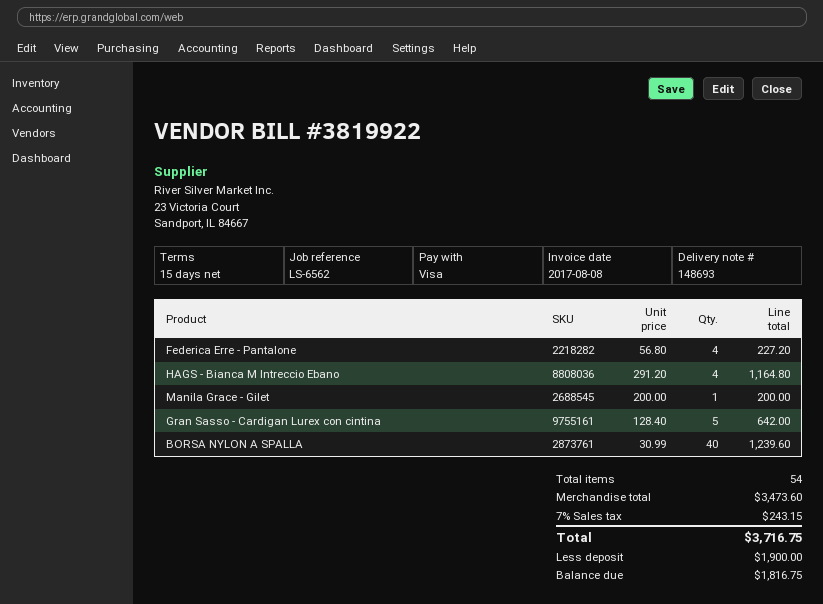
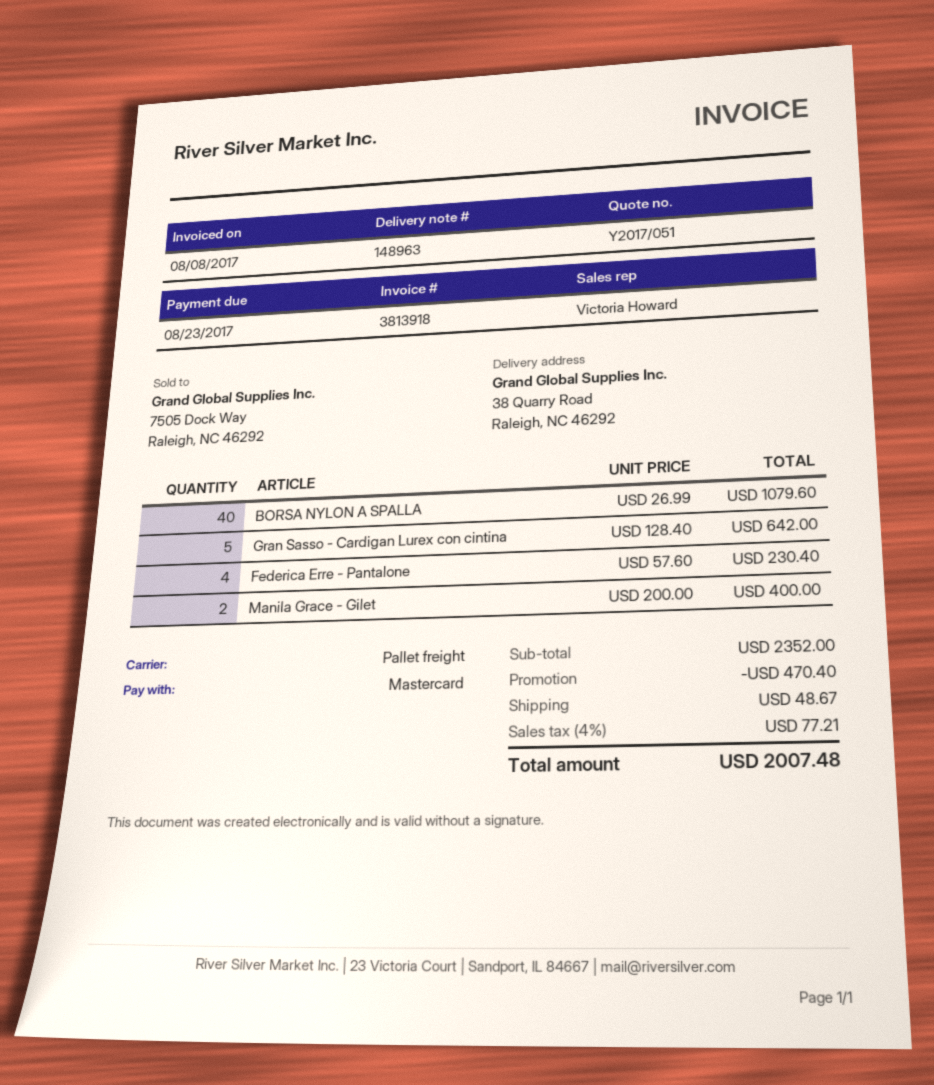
delivery note number: 148693 -> 148963
invoice number: 3819922 -> 3813918
payment method: Visa -> Mastercard
Federica Erre - Pantalone: 4 x 56.80 = 227.20 -> 4 x 57.60 = 230.40
HAGS - Bianca M Intreccio Ebano: 4 x 291.20 = 1164.80 -> none
Manila Grace - Gilet: 1 x 200.00 = 200.00 -> 2 x 200.00 = 400.00
BORSA NYLON A SPALLA: 40 x 30.99 = 1239.60 -> 40 x 26.99 = 1079.60
subtotal: 3473.60 -> 2352.00
discount: none -> 470.40
shipping: none -> 48.67
tax: 7% = 243.15 -> 4% = 77.21
total: 3716.75 -> 2007.48

